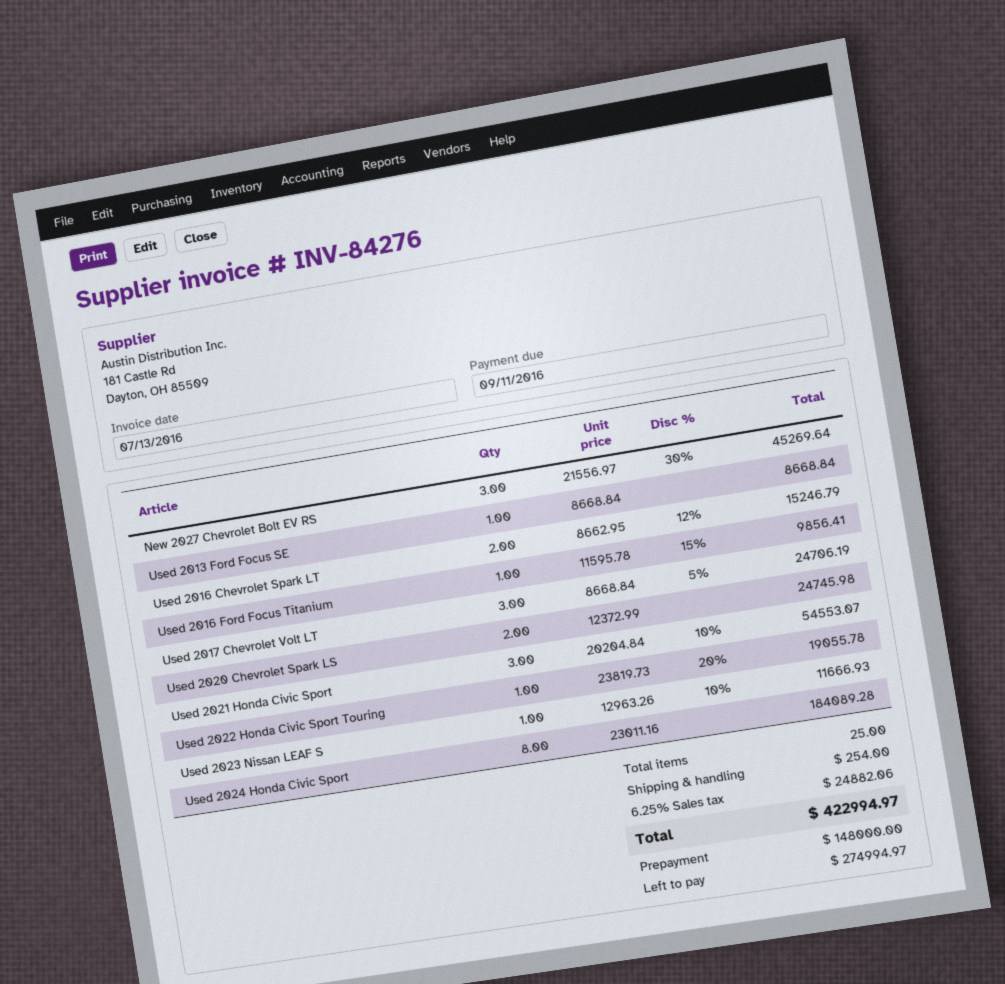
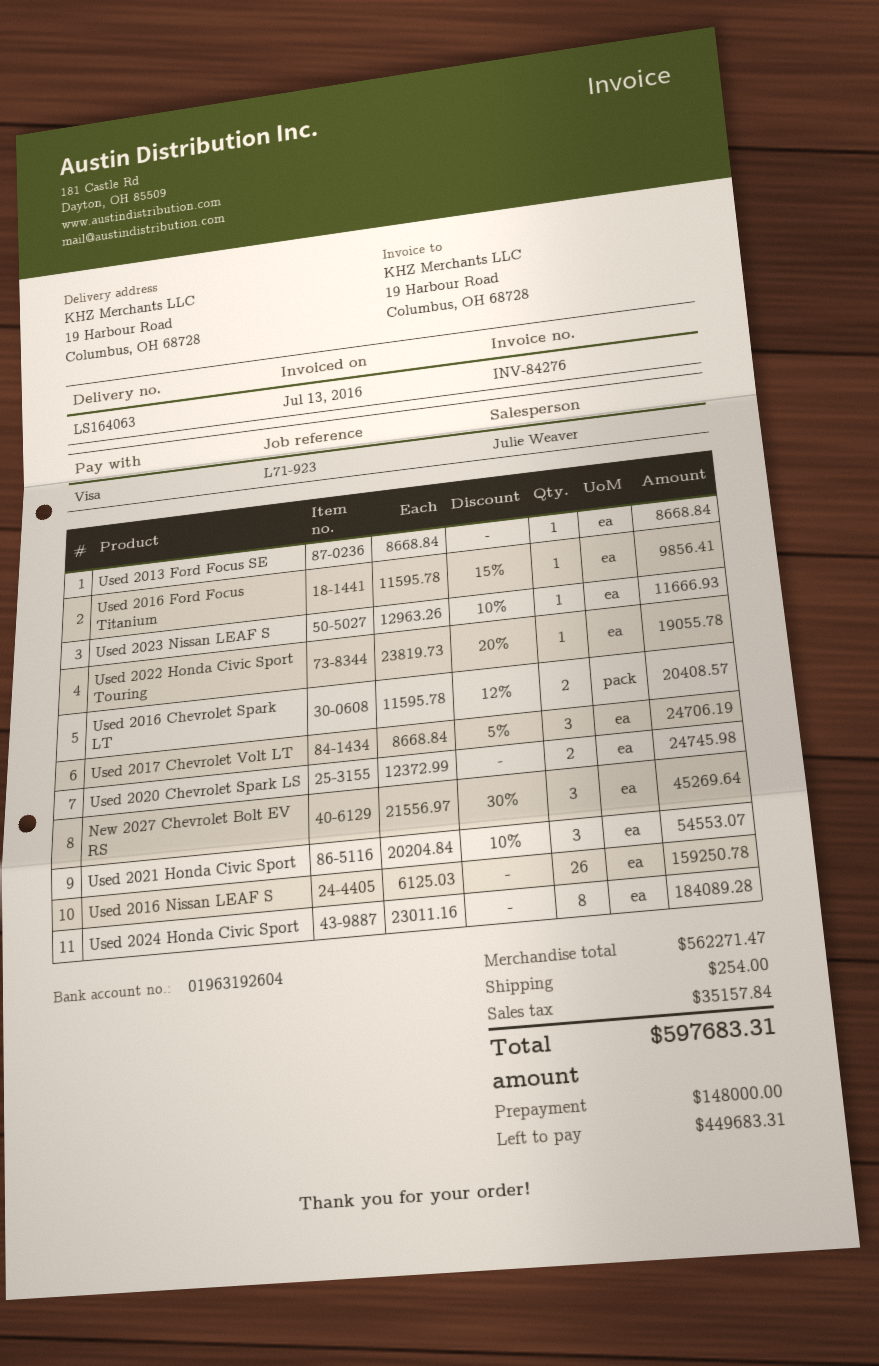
Used 2016 Chevrolet Spark LT: 2 x 8662.95 - 12% = 15246.79 -> 2 x 11595.78 - 12% = 20408.57
Used 2016 Nissan LEAF S: none -> 26 x 6125.03 = 159250.78
tax: 24882.06 -> 35157.84
total: 422994.97 -> 597683.31
balance: 274994.97 -> 449683.31

